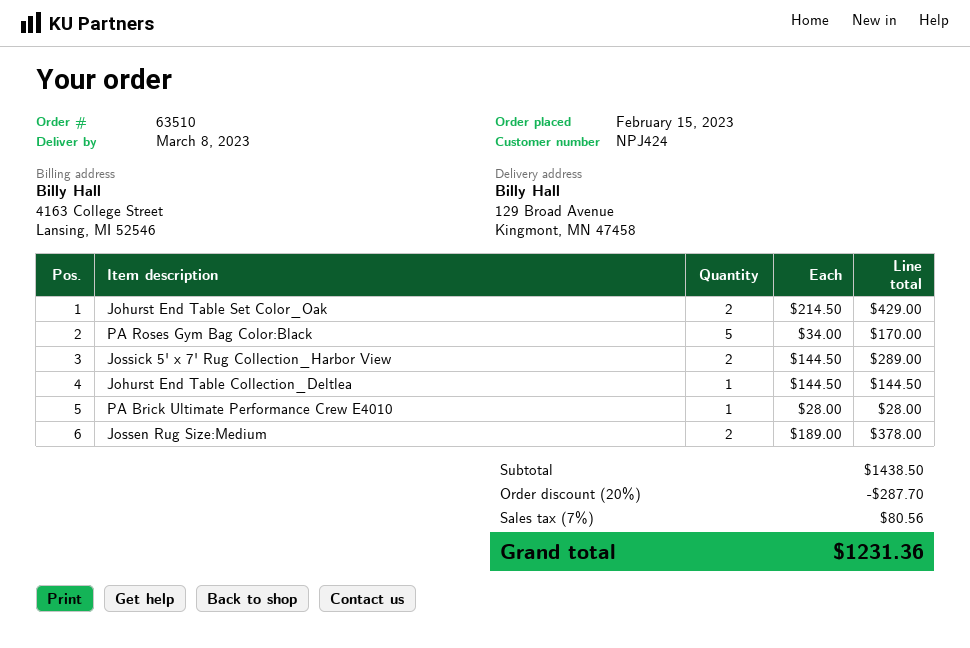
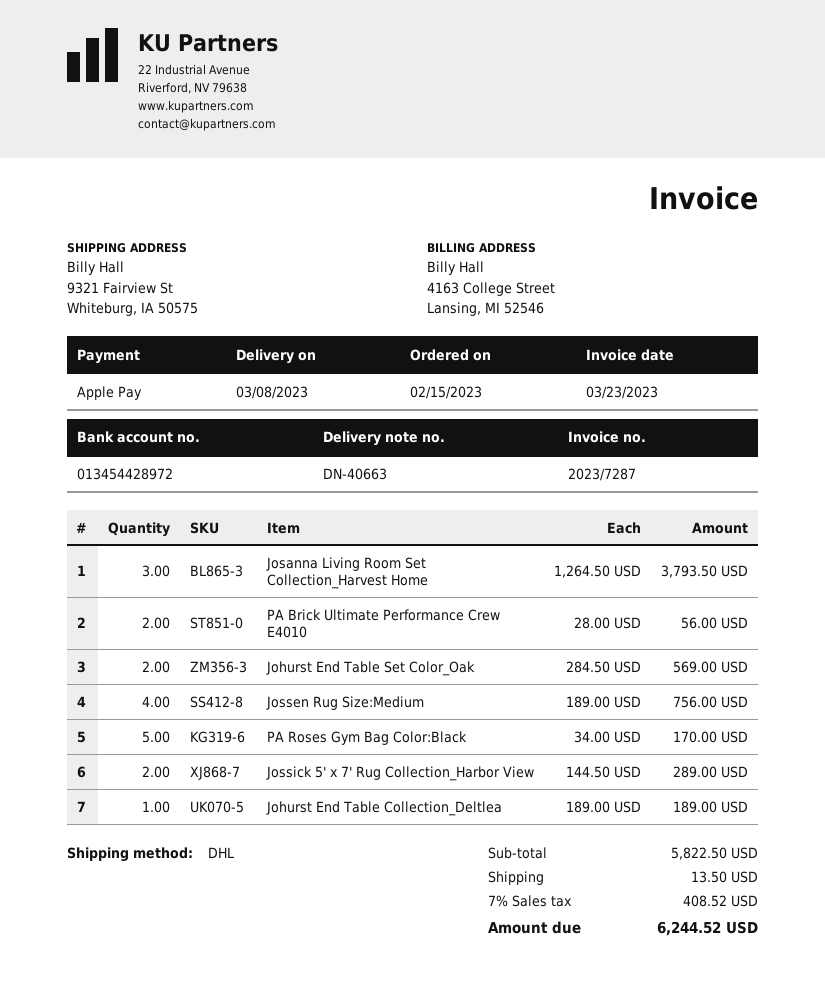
ship to: 129 Broad Avenue, Kingmont, MN 47458 -> 9321 Fairview St, Whiteburg, IA 50575
Johurst End Table Set Color_Oak: 2 x 214.50 = 429.00 -> 2 x 284.50 = 569.00
Johurst End Table Collection_Deltlea: 1 x 144.50 = 144.50 -> 1 x 189.00 = 189.00
PA Brick Ultimate Performance Crew E4010: 1 x 28.00 = 28.00 -> 2 x 28.00 = 56.00
Jossen Rug Size:Medium: 2 x 189.00 = 378.00 -> 4 x 189.00 = 756.00
Josanna Living Room Set Collection_Harvest Home: none -> 3 x 1264.50 = 3793.50
subtotal: 1438.50 -> 5822.50
discount: 20% = 287.70 -> none
shipping: none -> 13.50
tax: 7% = 80.56 -> 7% = 408.52
total: 1231.36 -> 6244.52

